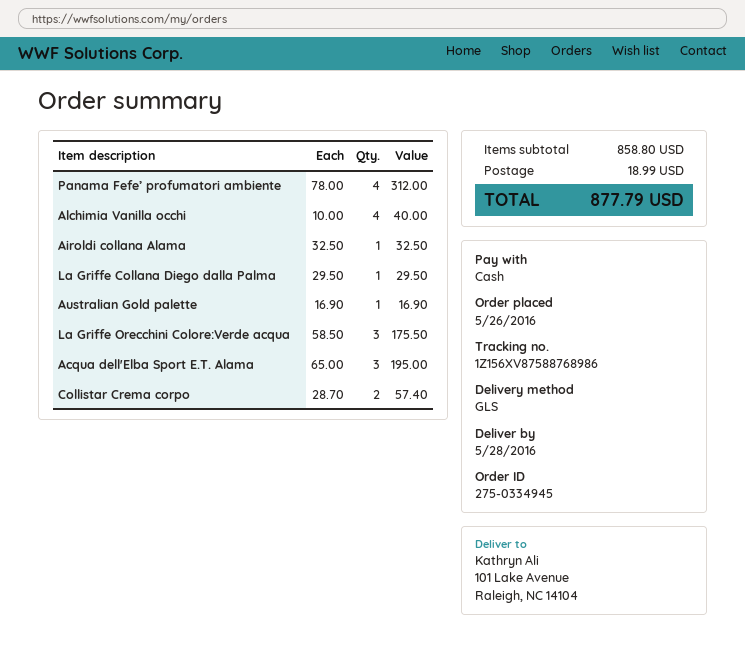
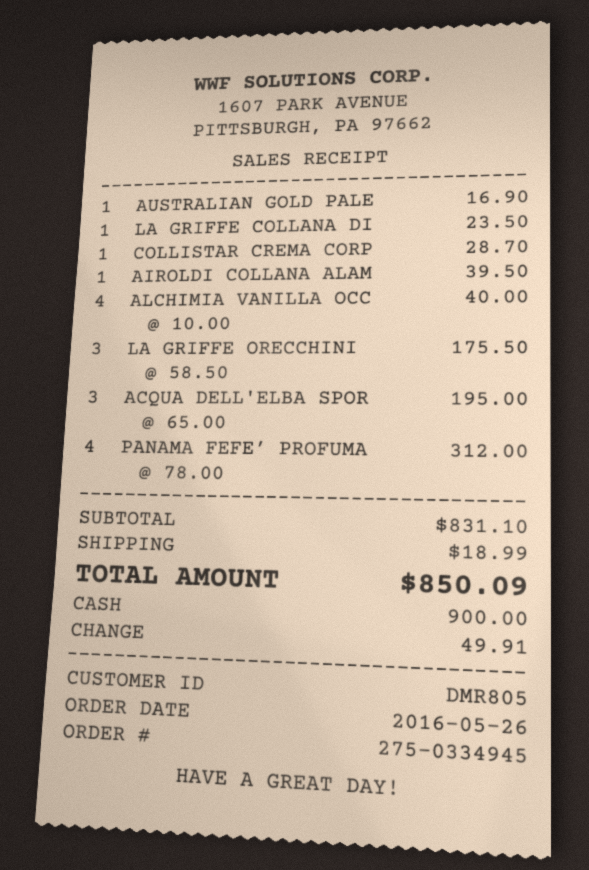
Airoldi collana Alama: 1 x 32.50 = 32.50 -> 1 x 39.50 = 39.50
La Griffe Collana Diego dalla Palma: 1 x 29.50 = 29.50 -> 1 x 23.50 = 23.50
Collistar Crema corpo: 2 x 28.70 = 57.40 -> 1 x 28.70 = 28.70
subtotal: 858.80 -> 831.10
total: 877.79 -> 850.09

